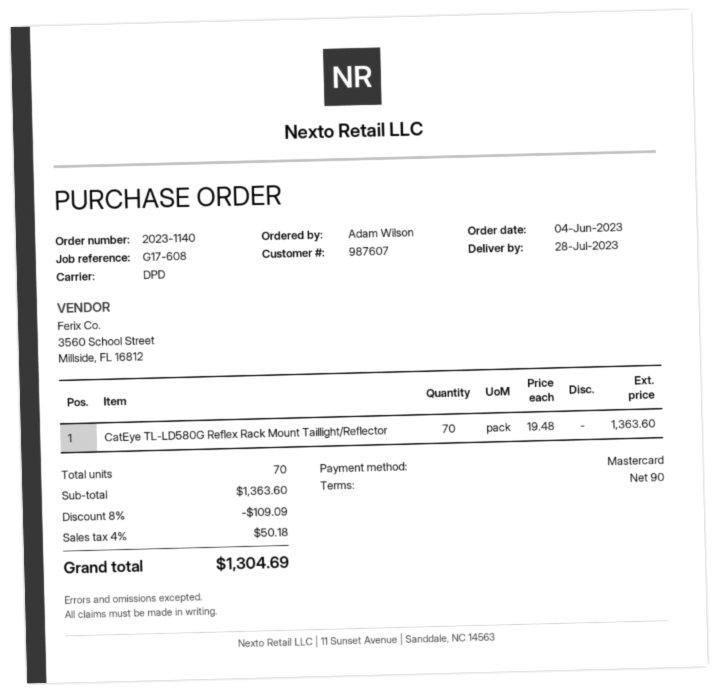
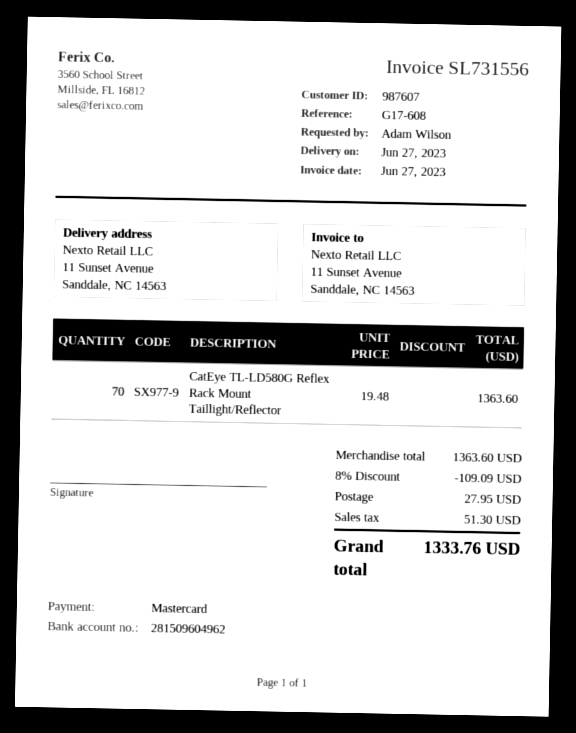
delivery date: 2023-07-28 -> 2023-06-27
shipping: none -> 27.95
tax: 50.18 -> 51.30
total: 1304.69 -> 1333.76

